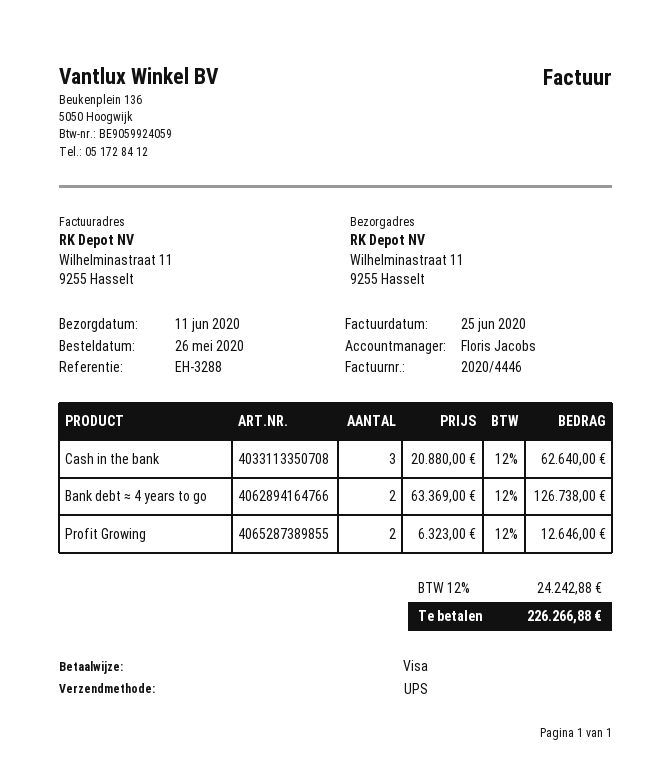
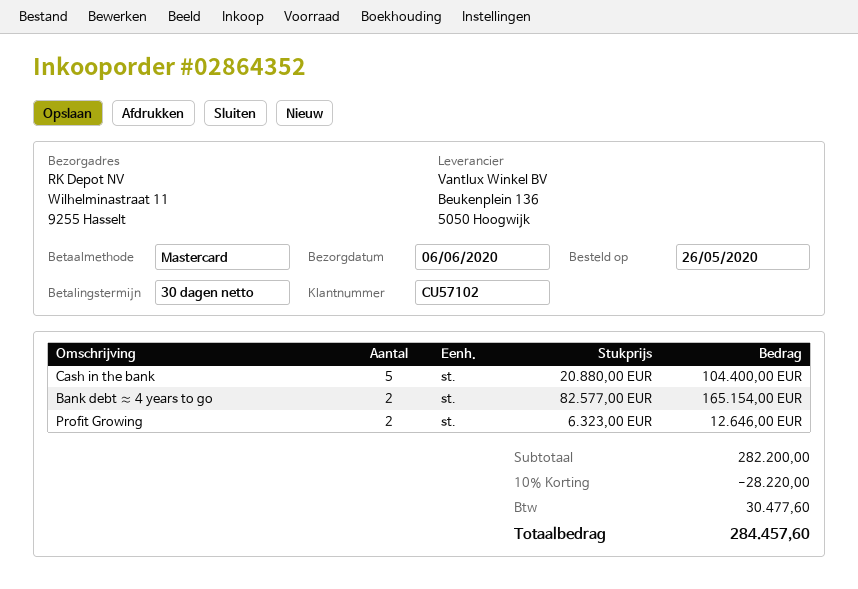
delivery date: 2020-06-11 -> 2020-06-06
payment method: Visa -> Mastercard
Cash in the bank: 3 x 20880.00 = 62640.00 -> 5 x 20880.00 = 104400.00
Bank debt ≈ 4 years to go: 2 x 63369.00 = 126738.00 -> 2 x 82577.00 = 165154.00
discount: none -> 10% = 28220.00
tax: 24242.88 -> 30477.60
total: 226266.88 -> 284457.60

